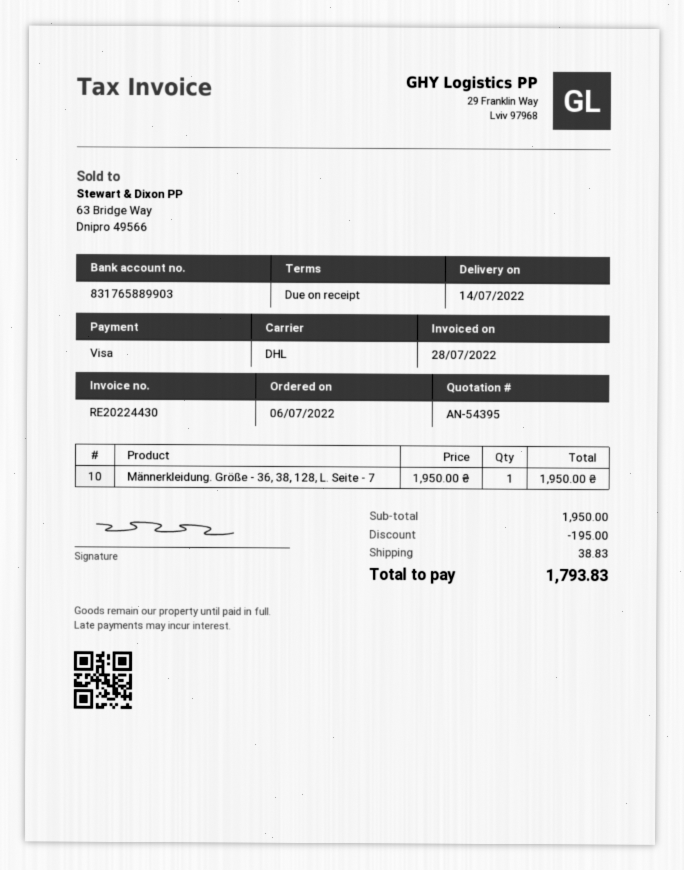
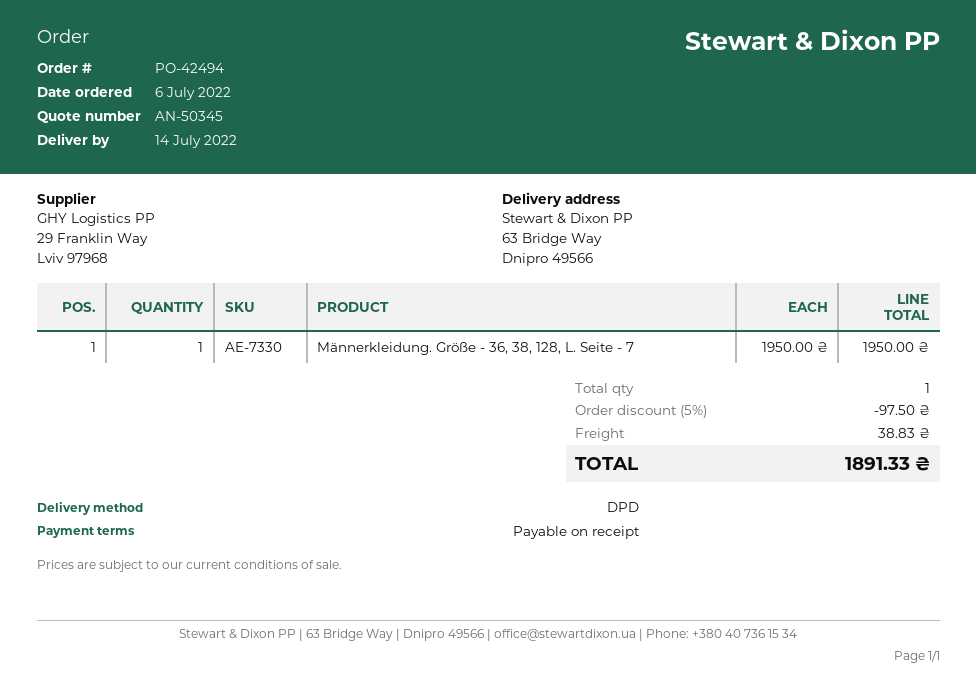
quote number: AN-54395 -> AN-50345
shipping method: DHL -> DPD
discount: 195.00 -> 97.50
total: 1793.83 -> 1891.33

